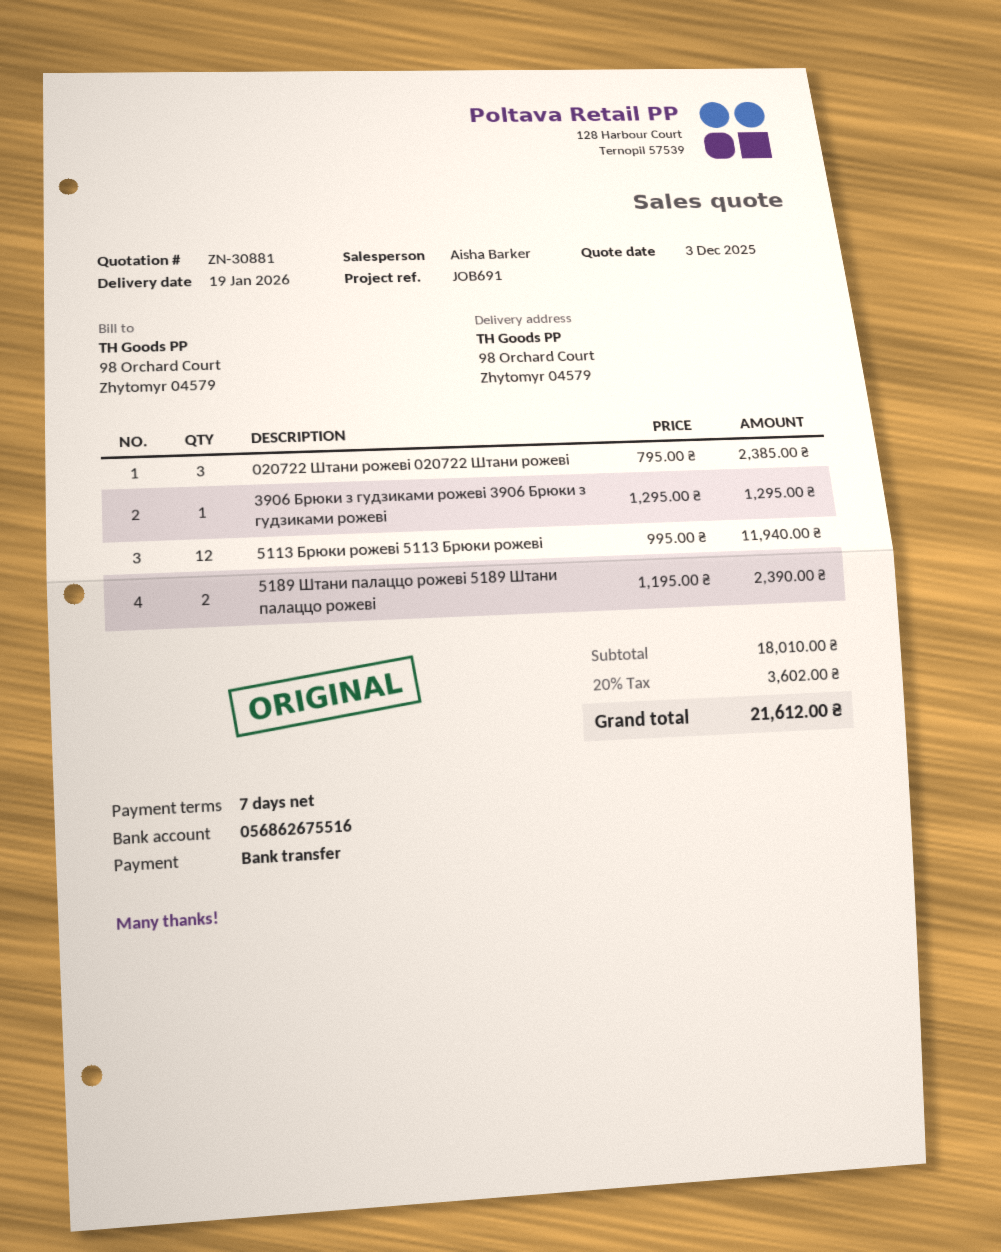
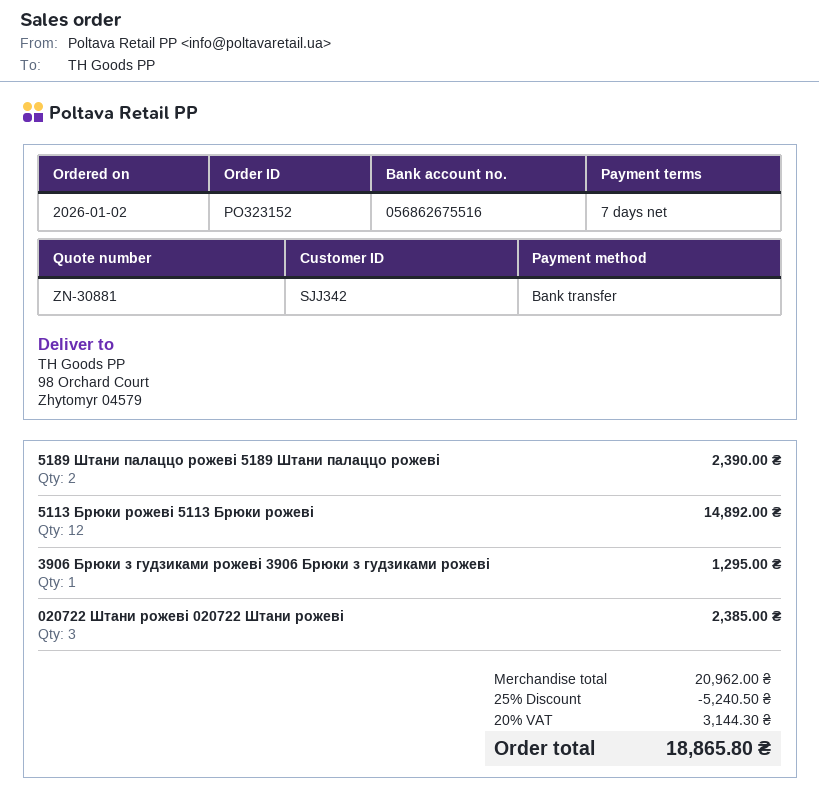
5113 Брюки рожеві 5113 Брюки рожеві: 12 for 11940.00 -> 12 for 14892.00
subtotal: 18010.00 -> 20962.00
discount: none -> 25% = 5240.50
tax: 20% = 3602.00 -> 20% = 3144.30
total: 21612.00 -> 18865.80

